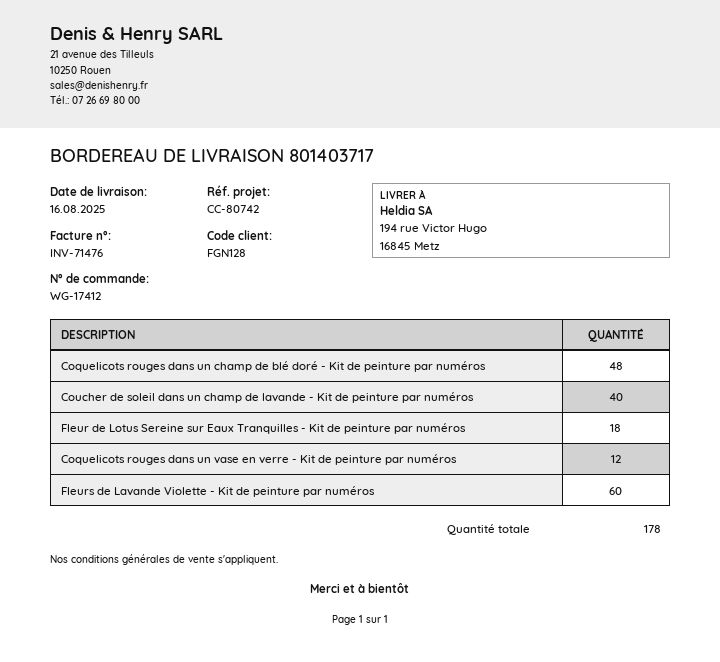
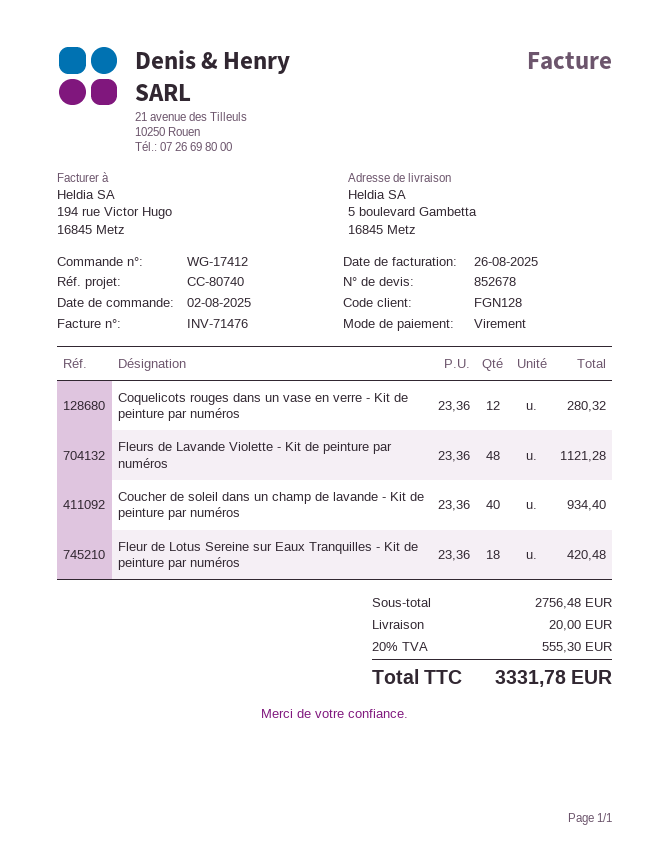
reference: CC-80742 -> CC-80740
ship to: 194 rue Victor Hugo, 16845 Metz -> 5 boulevard Gambetta, 16845 Metz
Coquelicots rouges dans un champ de blé doré - Kit de peinture par numéros: 48 -> none
Fleurs de Lavande Violette - Kit de peinture par numéros: 60 -> 48

